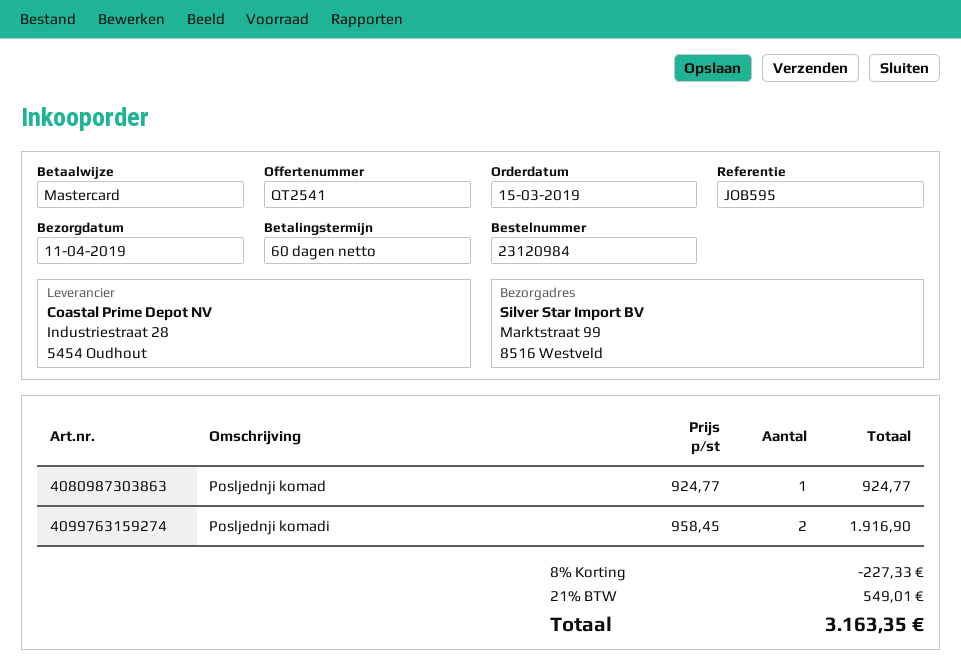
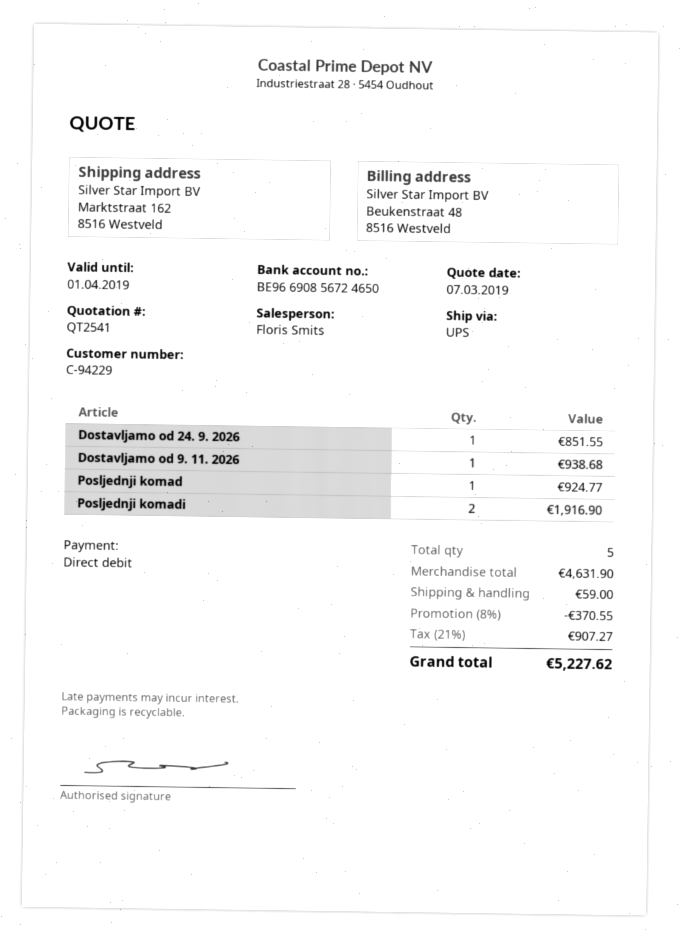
payment method: Mastercard -> direct debit
ship to: Marktstraat 99, 8516 Westveld -> Marktstraat 162, 8516 Westveld
Dostavljamo od 24. 9. 2026: none -> 1 for 851.55
Dostavljamo od 9. 11. 2026: none -> 1 for 938.68
discount: 8% = 227.33 -> 8% = 370.55
shipping: none -> 59.00
tax: 21% = 549.01 -> 21% = 907.27
total: 3163.35 -> 5227.62

